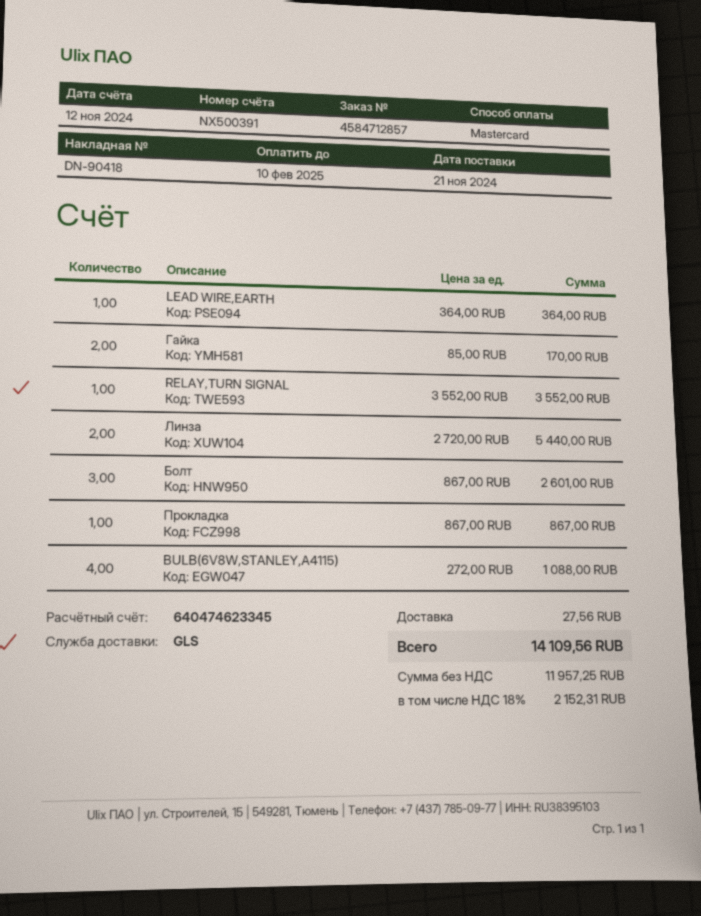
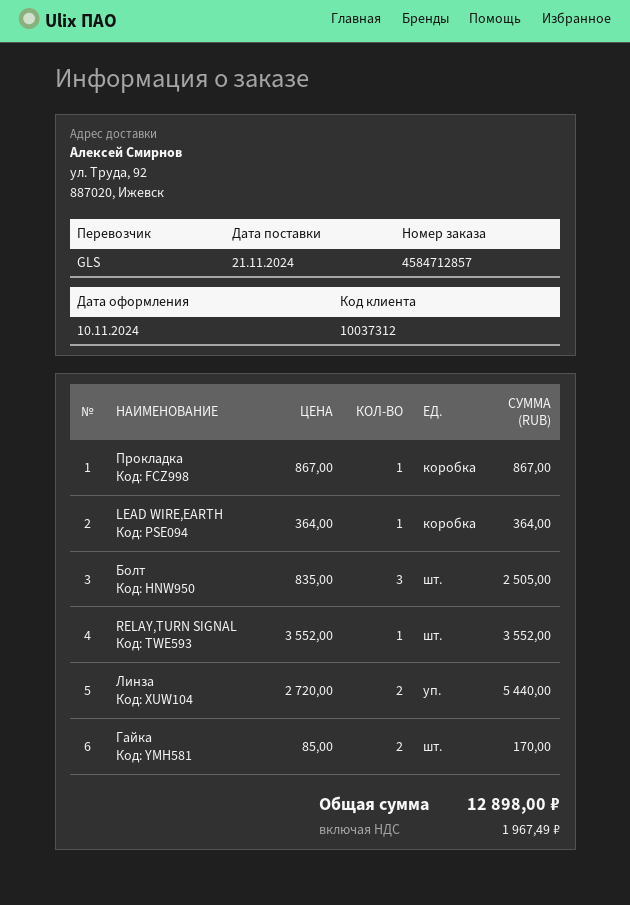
Болт: 3 x 867.00 = 2601.00 -> 3 x 835.00 = 2505.00
BULB(6V8W,STANLEY,A4115): 4 x 272.00 = 1088.00 -> none
shipping: 27.56 -> none
tax: 2152.31 -> 1967.49
total: 14109.56 -> 12898.00

